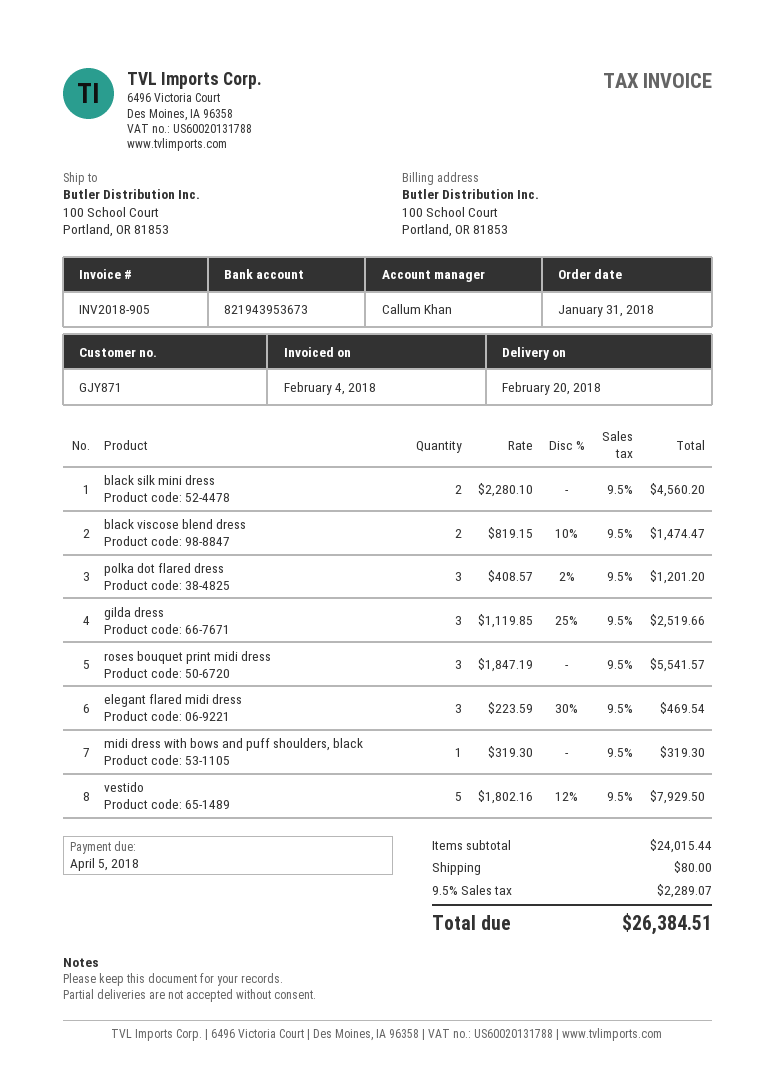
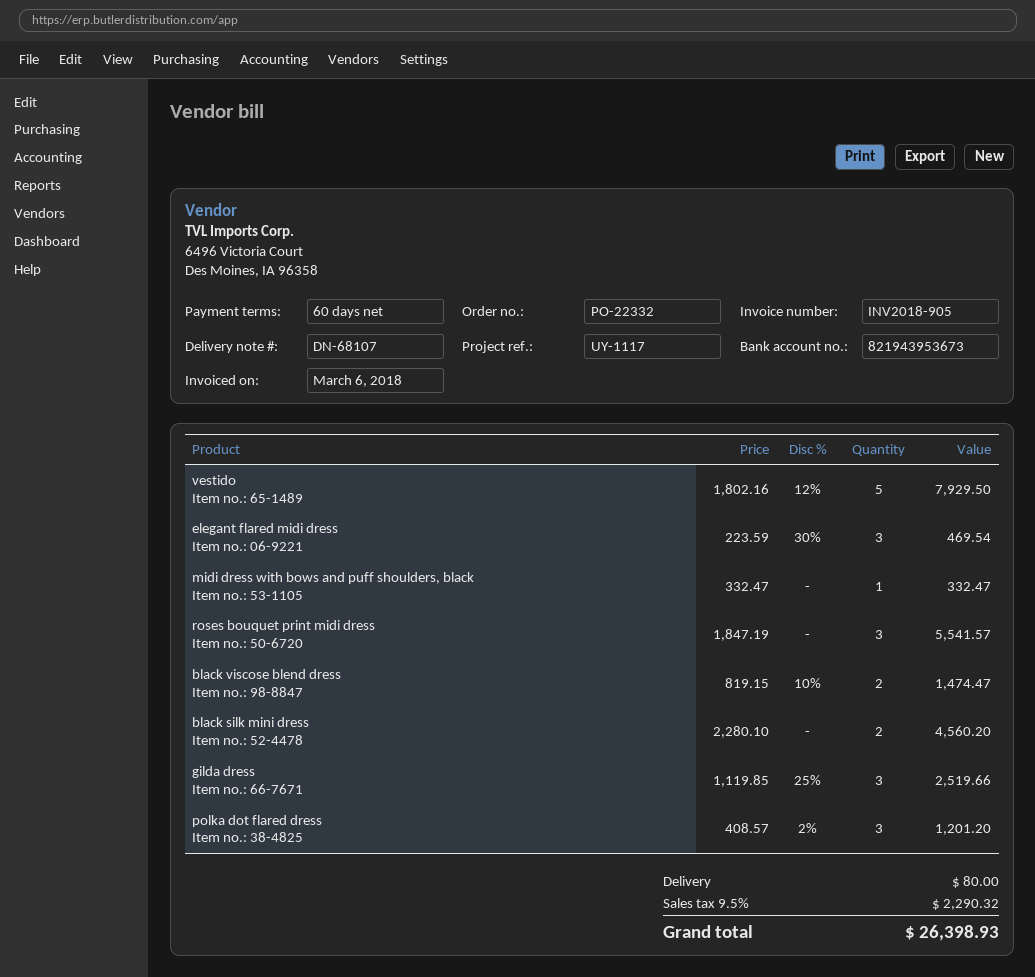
invoice date: 2018-02-04 -> 2018-03-06
midi dress with bows and puff shoulders, black: 1 x 319.30 = 319.30 -> 1 x 332.47 = 332.47
tax: 9.5% = 2289.07 -> 9.5% = 2290.32
total: 26384.51 -> 26398.93

